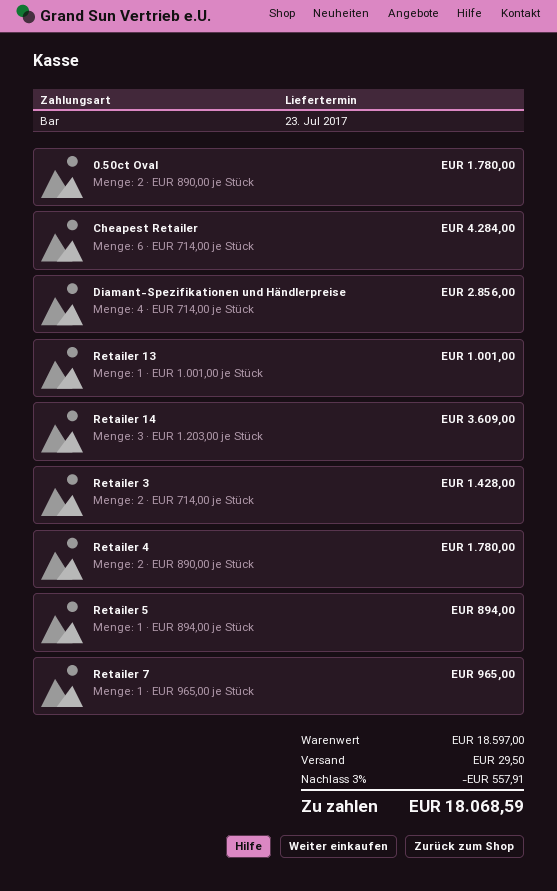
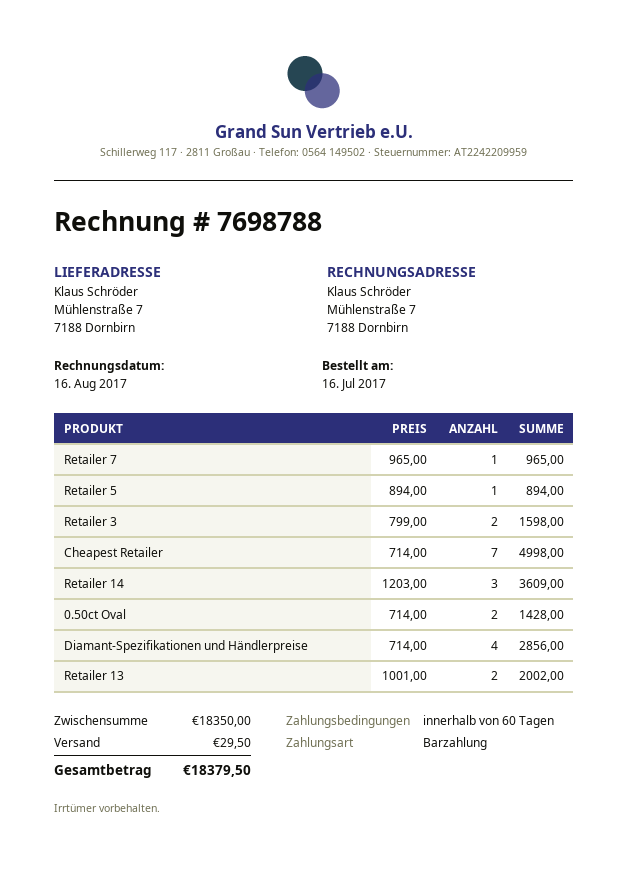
0.50ct Oval: 2 x 890.00 = 1780.00 -> 2 x 714.00 = 1428.00
Cheapest Retailer: 6 x 714.00 = 4284.00 -> 7 x 714.00 = 4998.00
Retailer 13: 1 x 1001.00 = 1001.00 -> 2 x 1001.00 = 2002.00
Retailer 3: 2 x 714.00 = 1428.00 -> 2 x 799.00 = 1598.00
Retailer 4: 2 x 890.00 = 1780.00 -> none
subtotal: 18597.00 -> 18350.00
discount: 3% = 557.91 -> none
total: 18068.59 -> 18379.50

